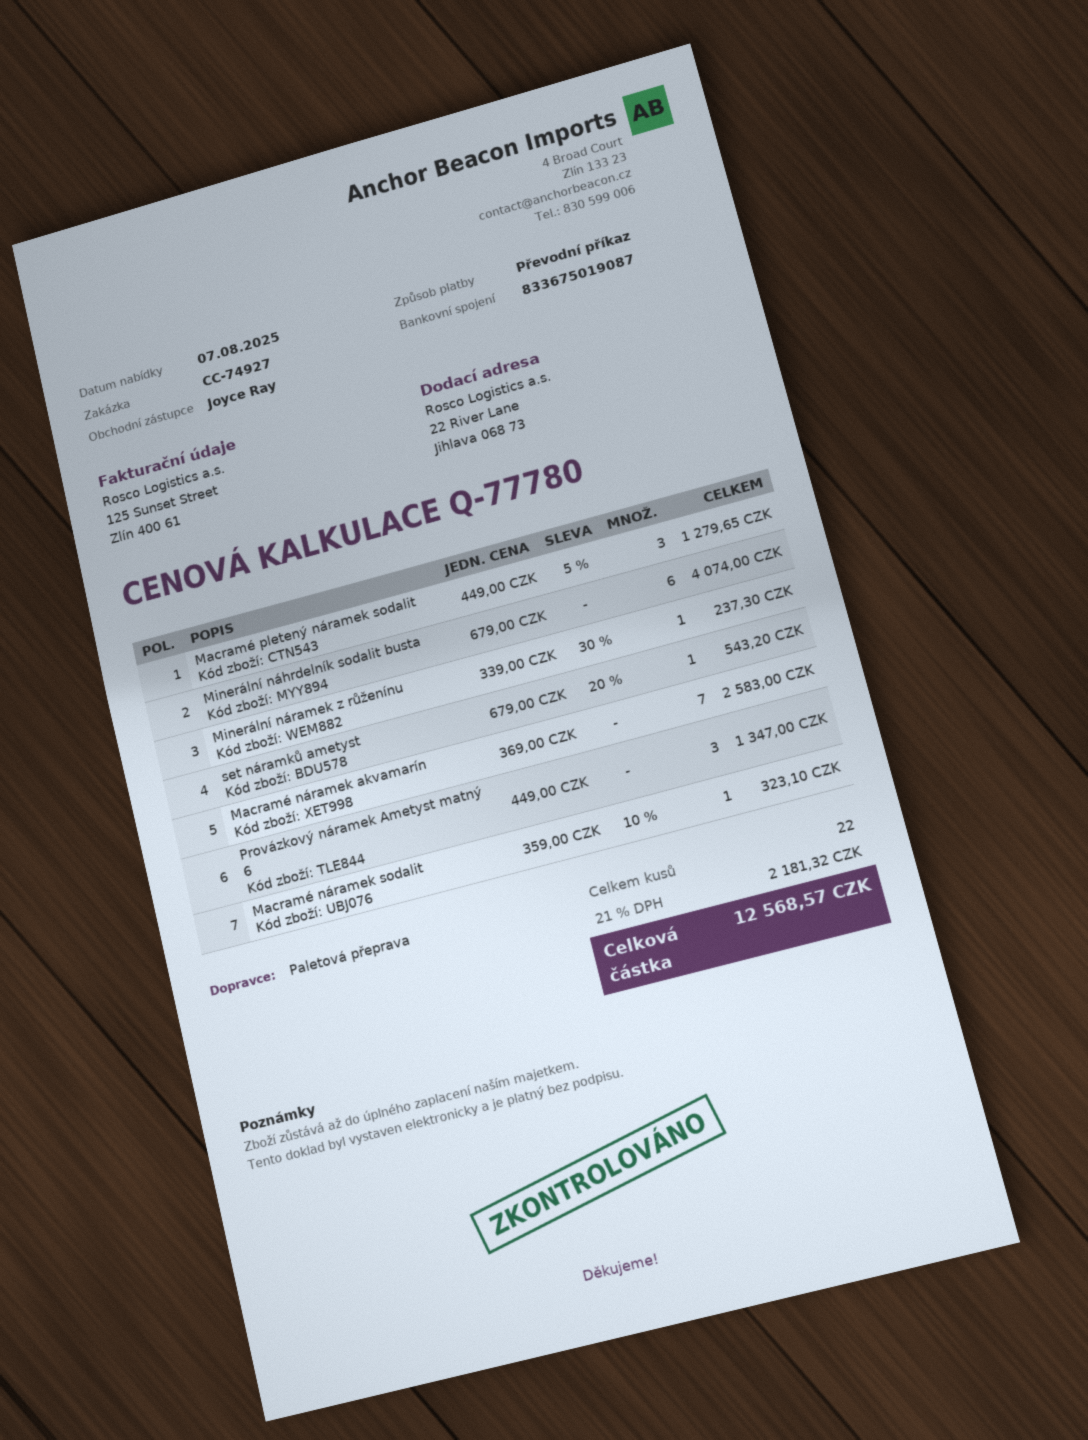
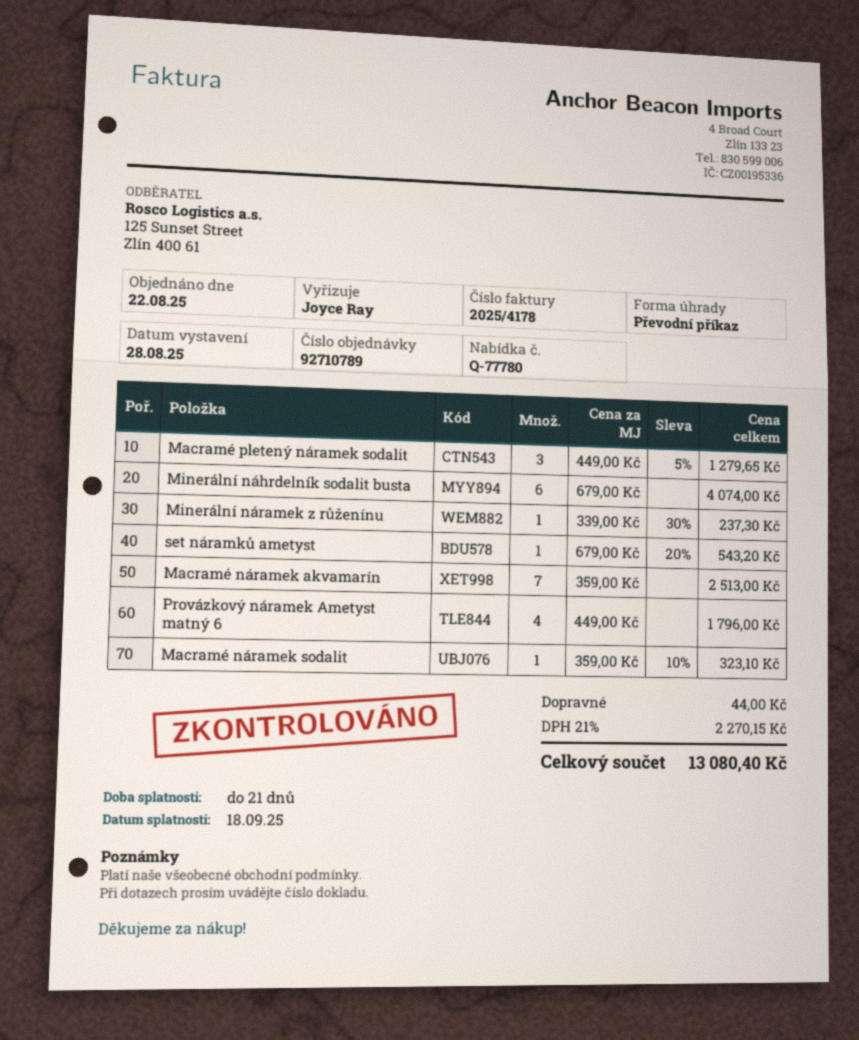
Macramé náramek akvamarín: 7 x 369.00 = 2583.00 -> 7 x 359.00 = 2513.00
Provázkový náramek Ametyst matný 6: 3 x 449.00 = 1347.00 -> 4 x 449.00 = 1796.00
shipping: none -> 44.00
tax: 21% = 2181.32 -> 21% = 2270.15
total: 12568.57 -> 13080.40

